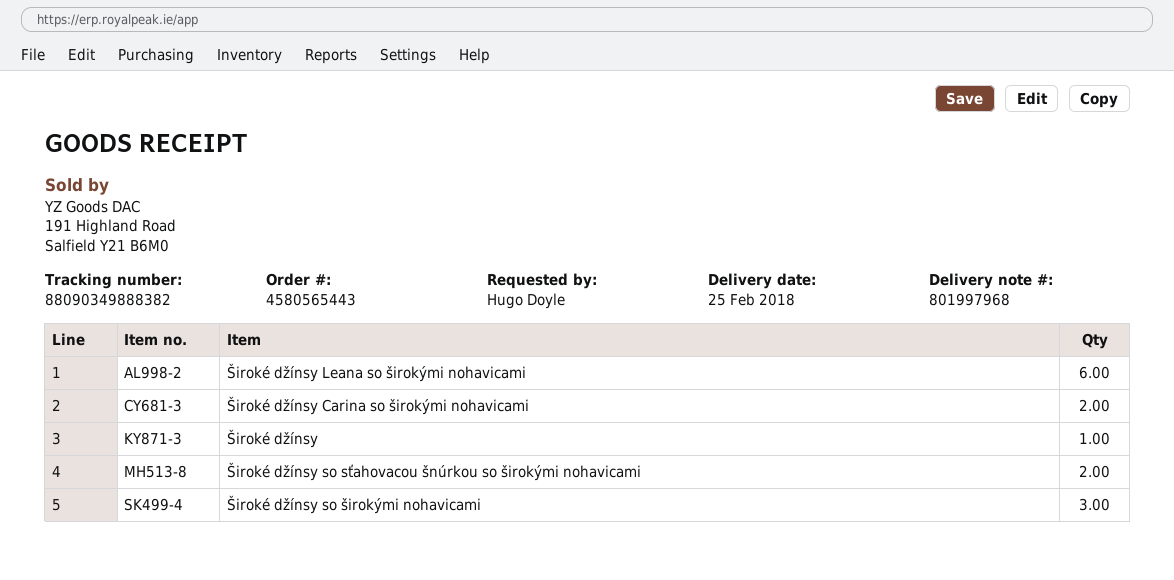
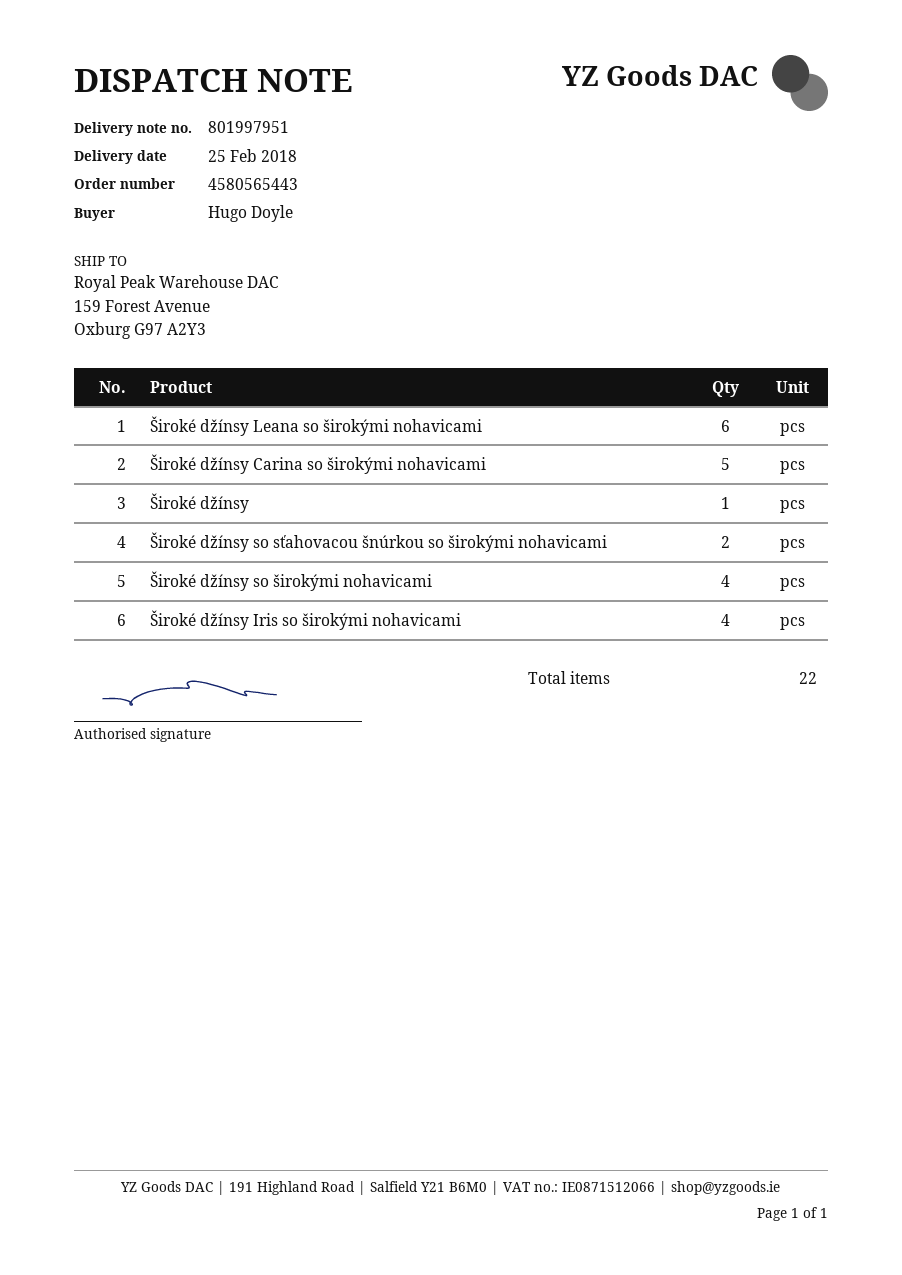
delivery note number: 801997968 -> 801997951
Široké džínsy Carina so širokými nohavicami: 2 -> 5
Široké džínsy so širokými nohavicami: 3 -> 4
Široké džínsy Iris so širokými nohavicami: none -> 4

